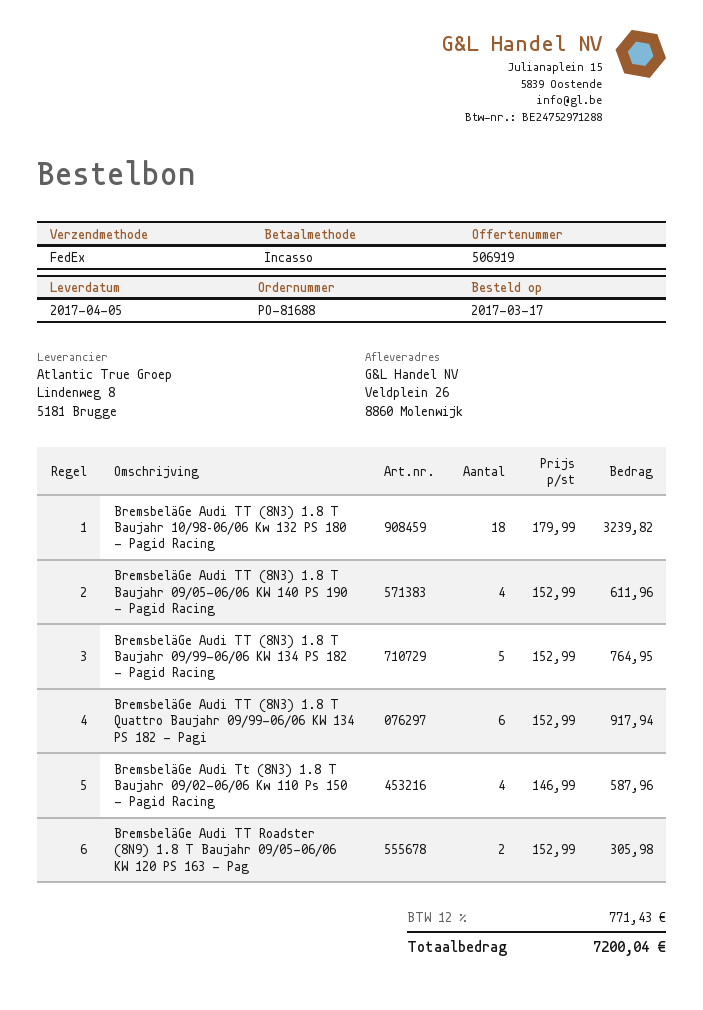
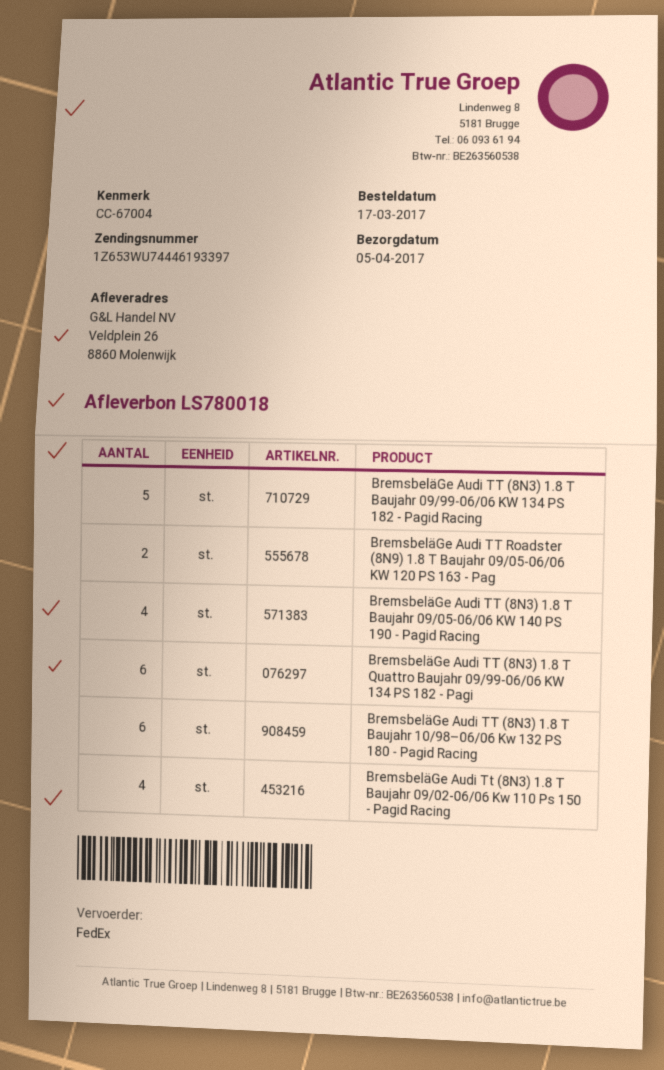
BremsbeläGe Audi TT (8N3) 1.8 T Baujahr 10/98–06/06 Kw 132 PS 180 - Pagid Racing: 18 -> 6

